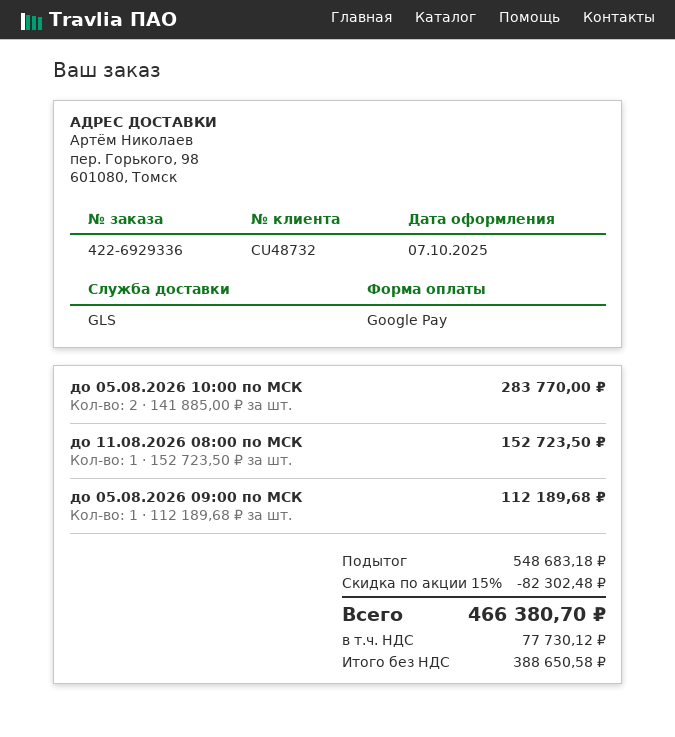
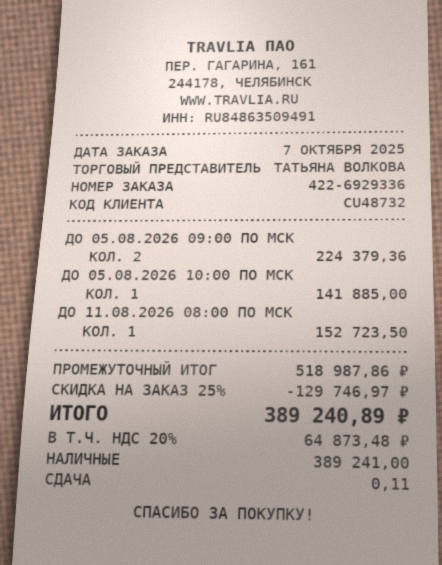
payment method: Google Pay -> cash
до 05.08.2026 10:00 по МСК: 2 for 283770.00 -> 1 for 141885.00
до 05.08.2026 09:00 по МСК: 1 for 112189.68 -> 2 for 224379.36
subtotal: 548683.18 -> 518987.86
discount: 15% = 82302.48 -> 25% = 129746.97
tax: 77730.12 -> 64873.48
total: 466380.70 -> 389240.89

